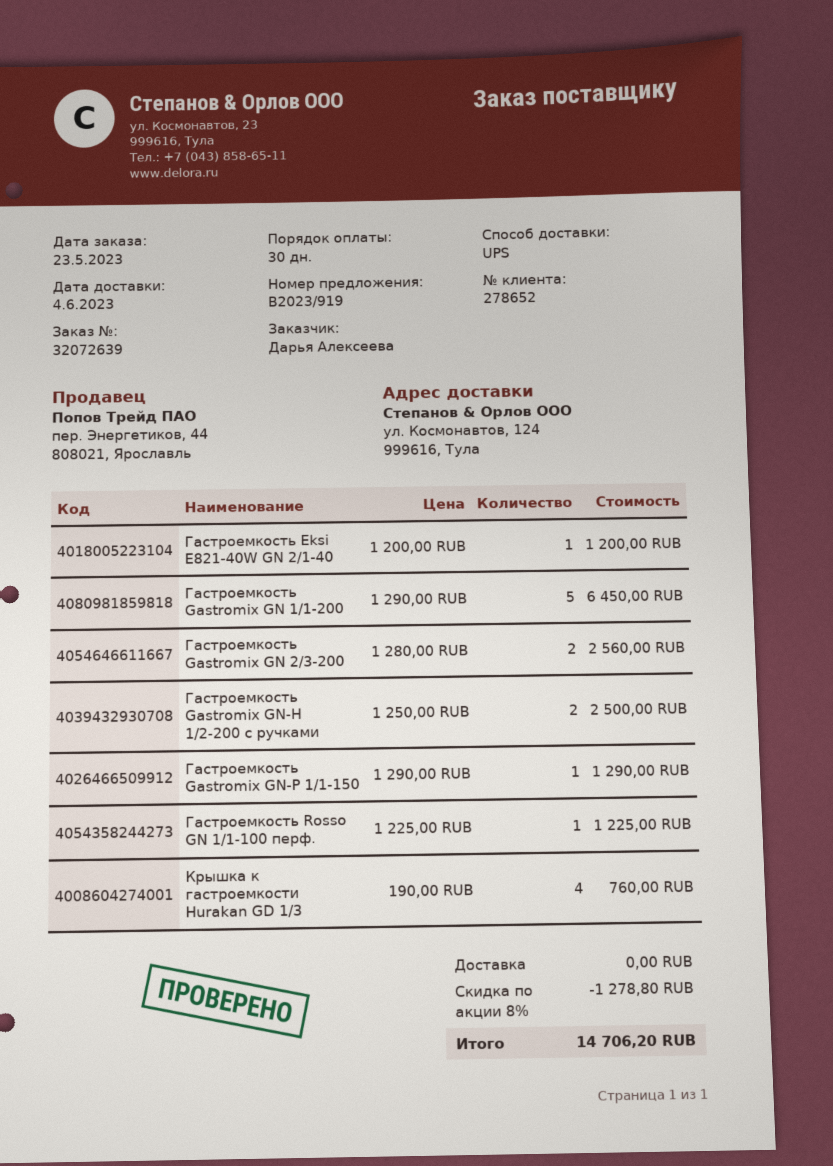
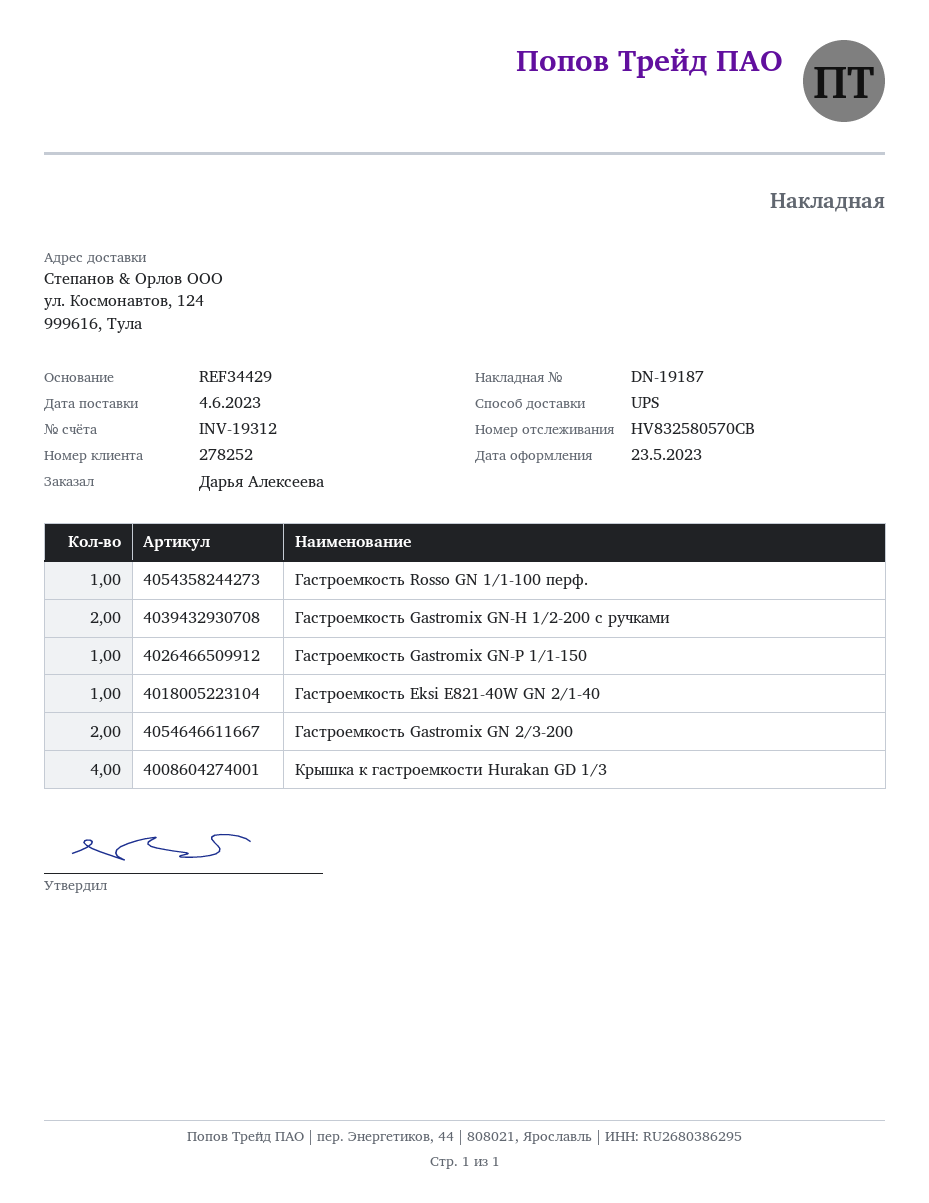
customer number: 278652 -> 278252
Гастроемкость Gastromix GN 1/1-200: 5 -> none

